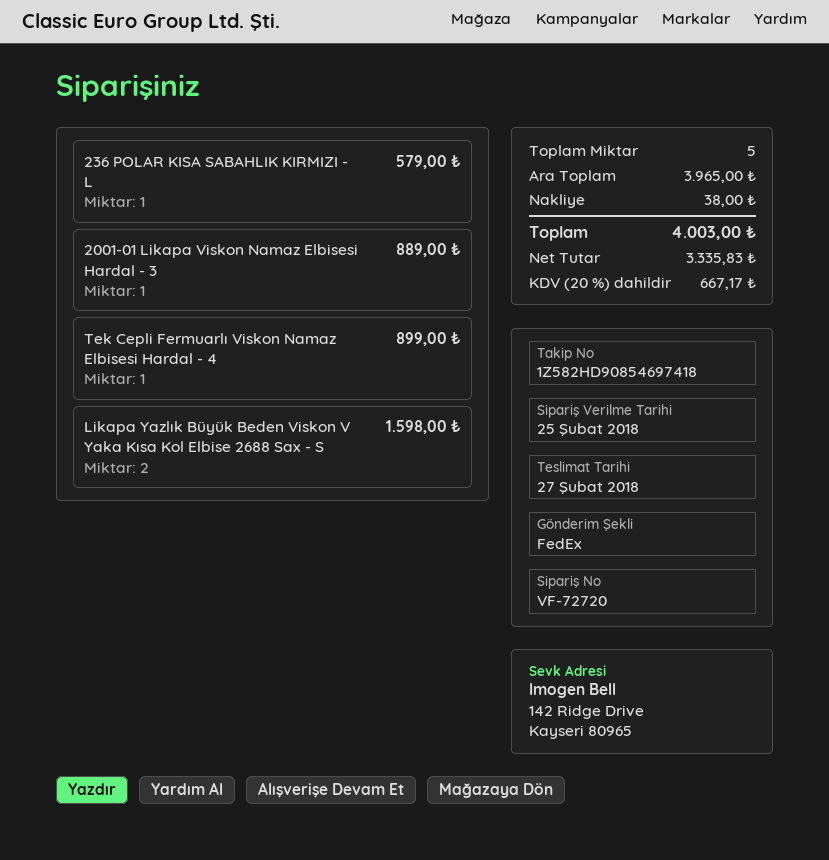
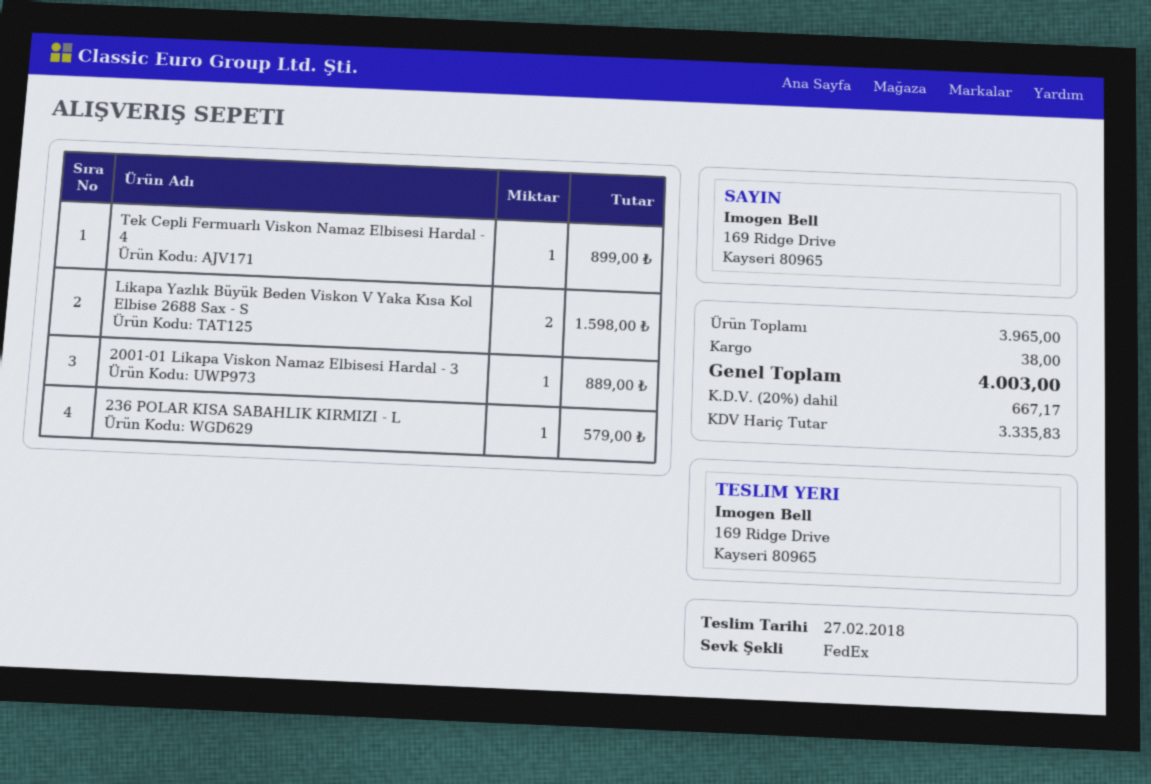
ship to: 142 Ridge Drive, Kayseri 80965 -> 169 Ridge Drive, Kayseri 80965

